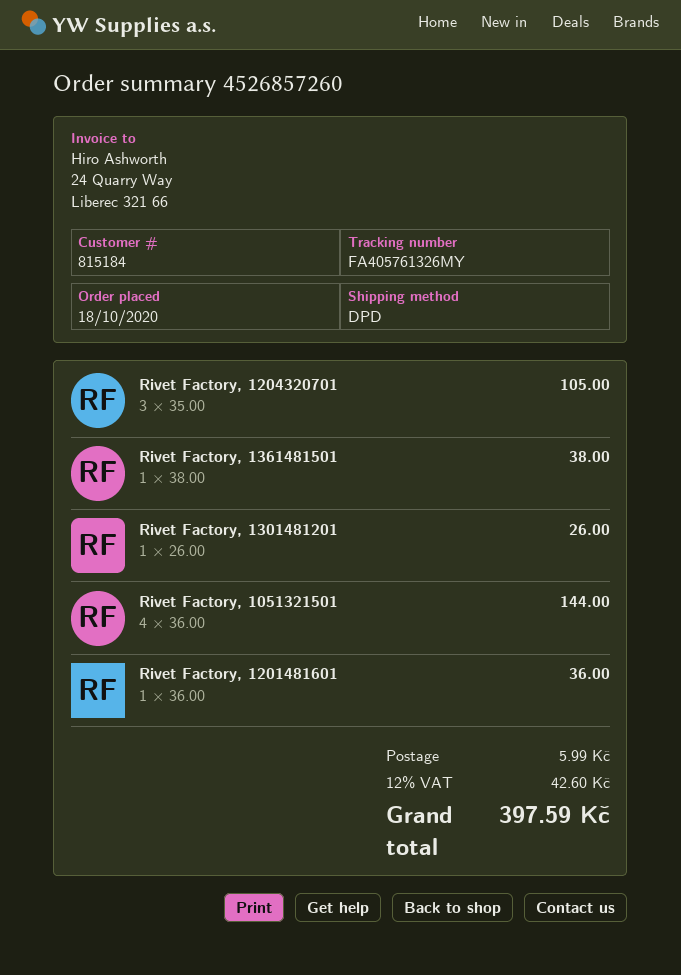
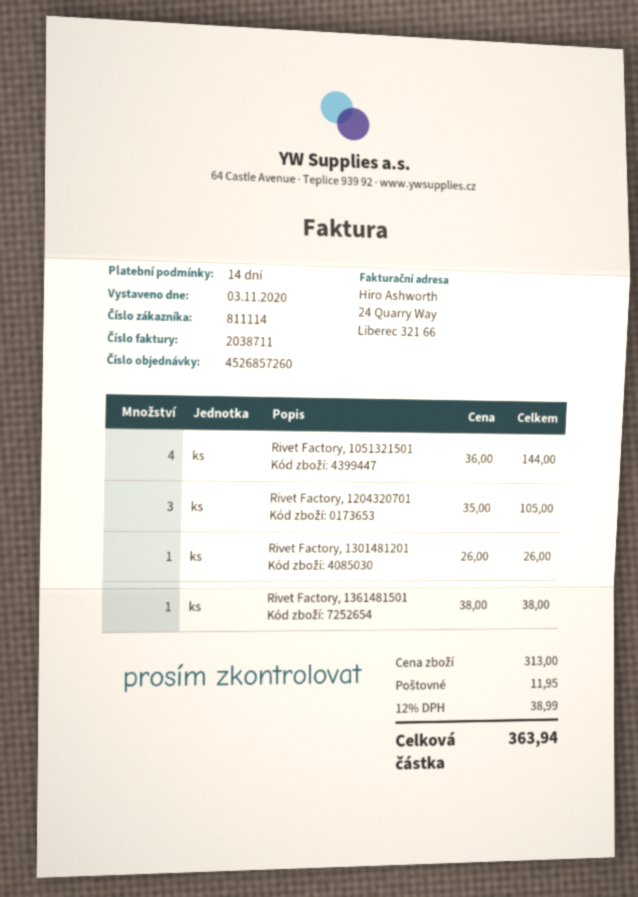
customer number: 815184 -> 811114
Rivet Factory, 1201481601: 1 x 36.00 = 36.00 -> none
shipping: 5.99 -> 11.95
tax: 12% = 42.60 -> 12% = 38.99
total: 397.59 -> 363.94

